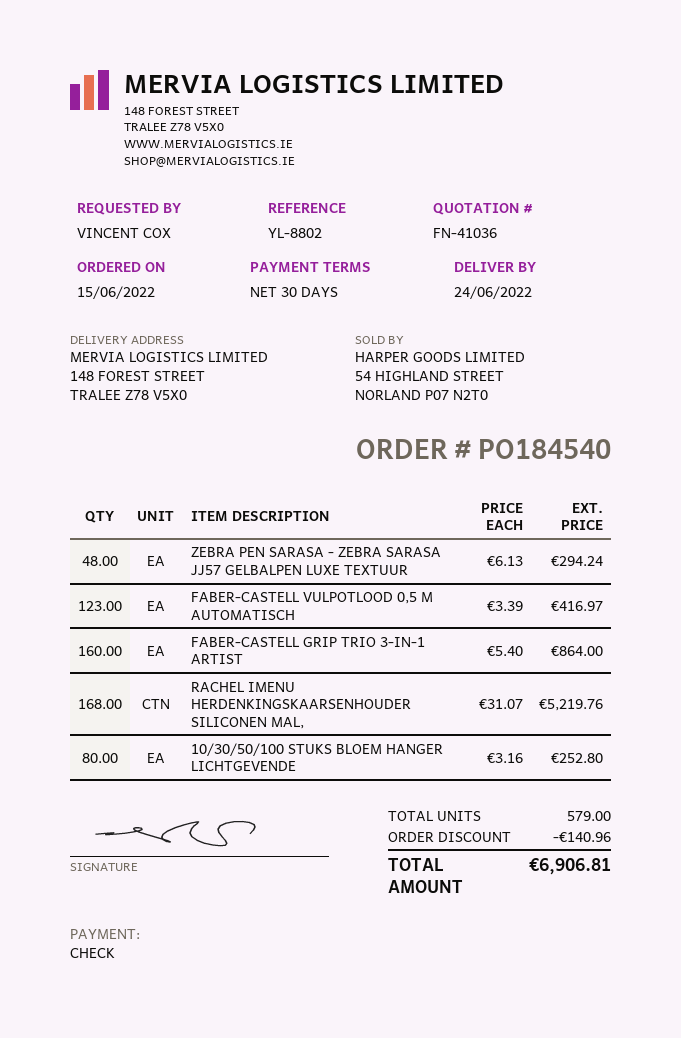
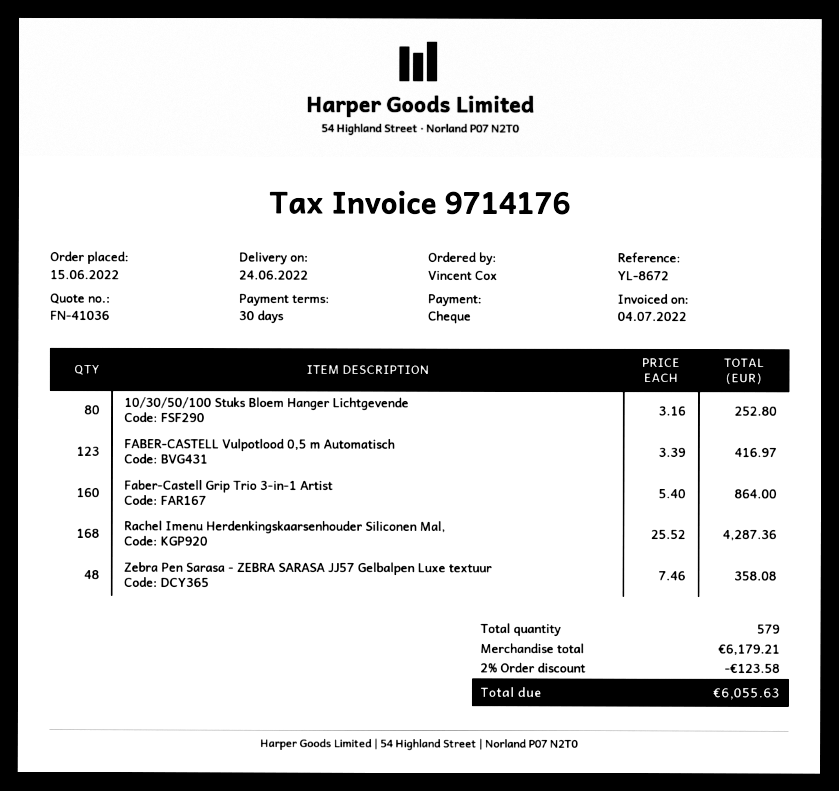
reference: YL-8802 -> YL-8672
ZEBRA PEN SARASA - ZEBRA SARASA JJ57 GELBALPEN LUXE TEXTUUR: 48 x 6.13 = 294.24 -> 48 x 7.46 = 358.08
RACHEL IMENU HERDENKINGSKAARSENHOUDER SILICONEN MAL,: 168 x 31.07 = 5219.76 -> 168 x 25.52 = 4287.36
discount: 140.96 -> 123.58
total: 6906.81 -> 6055.63

